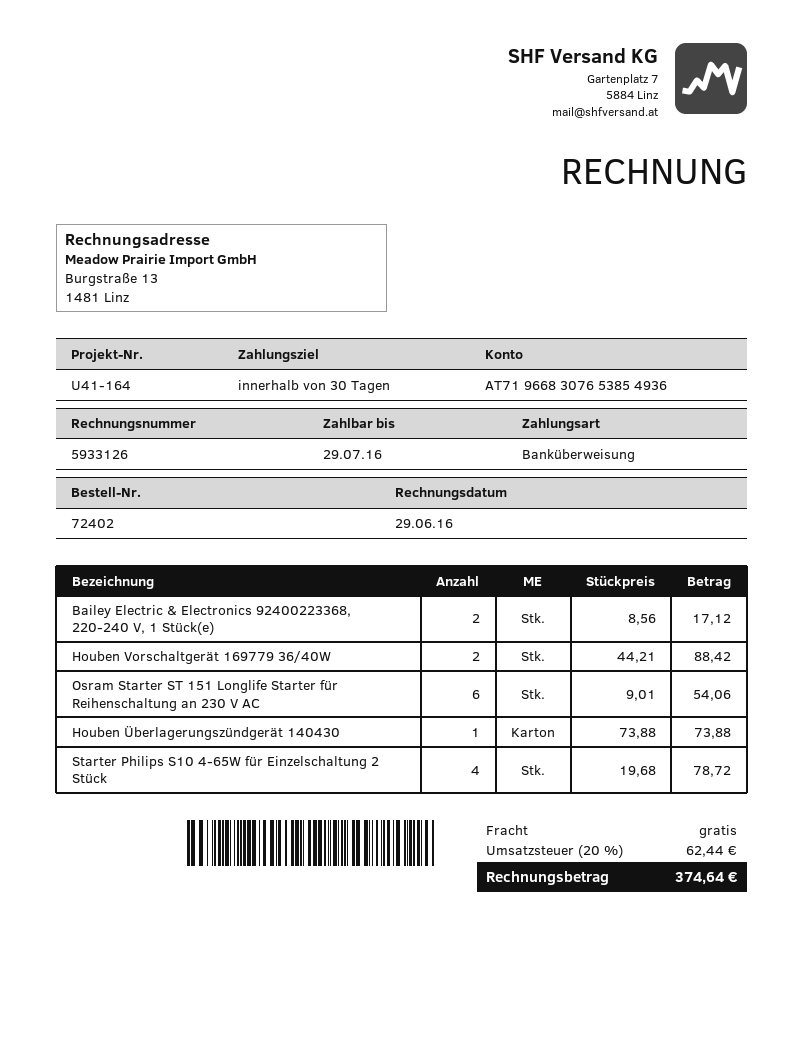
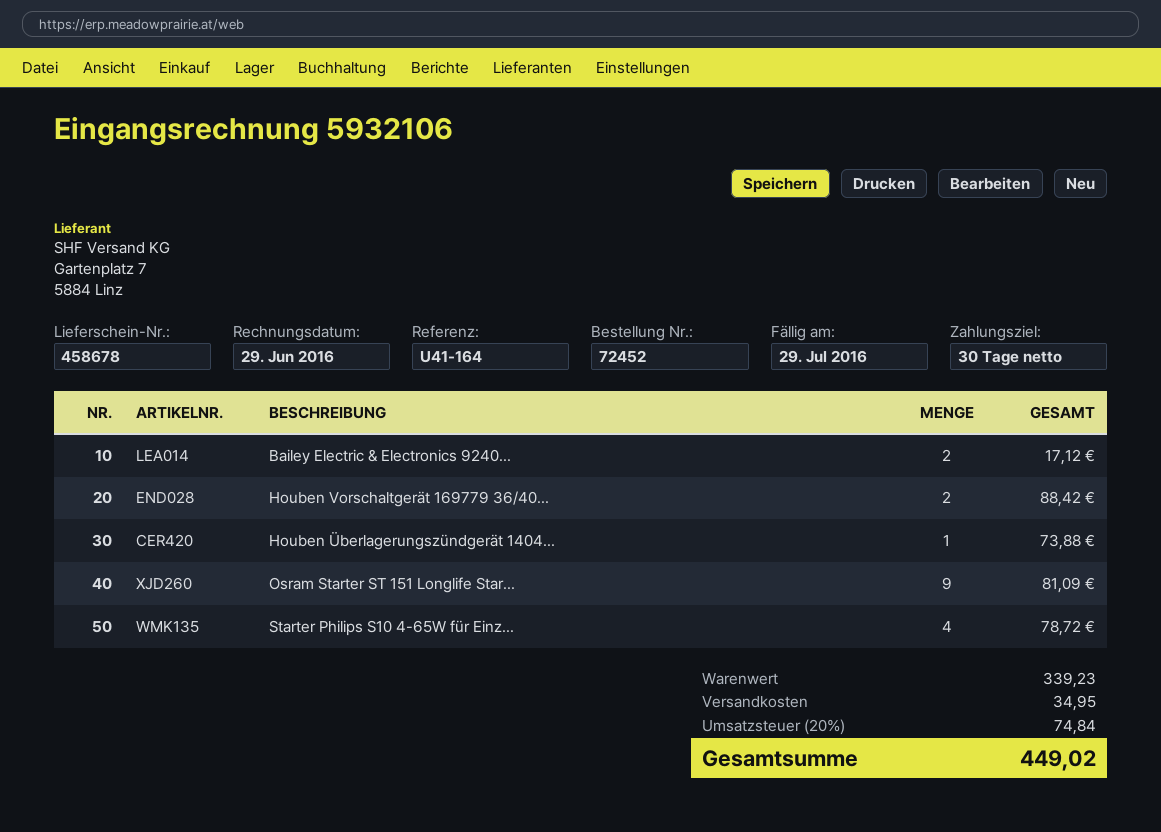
order number: 72402 -> 72452
invoice number: 5933126 -> 5932106
Osram Starter ST 151 Longlife Starter für Reihenschaltung an 230 V AC: 6 for 54.06 -> 9 for 81.09
shipping: 0.00 -> 34.95
tax: 20% = 62.44 -> 20% = 74.84
total: 374.64 -> 449.02

